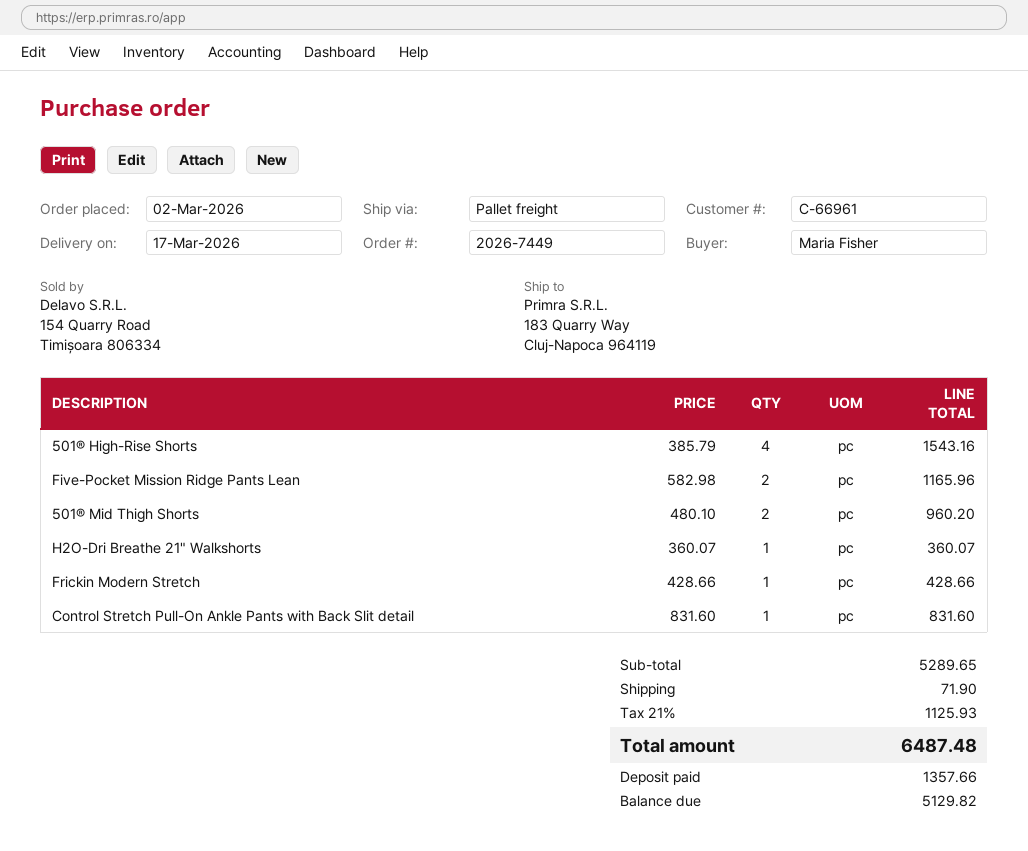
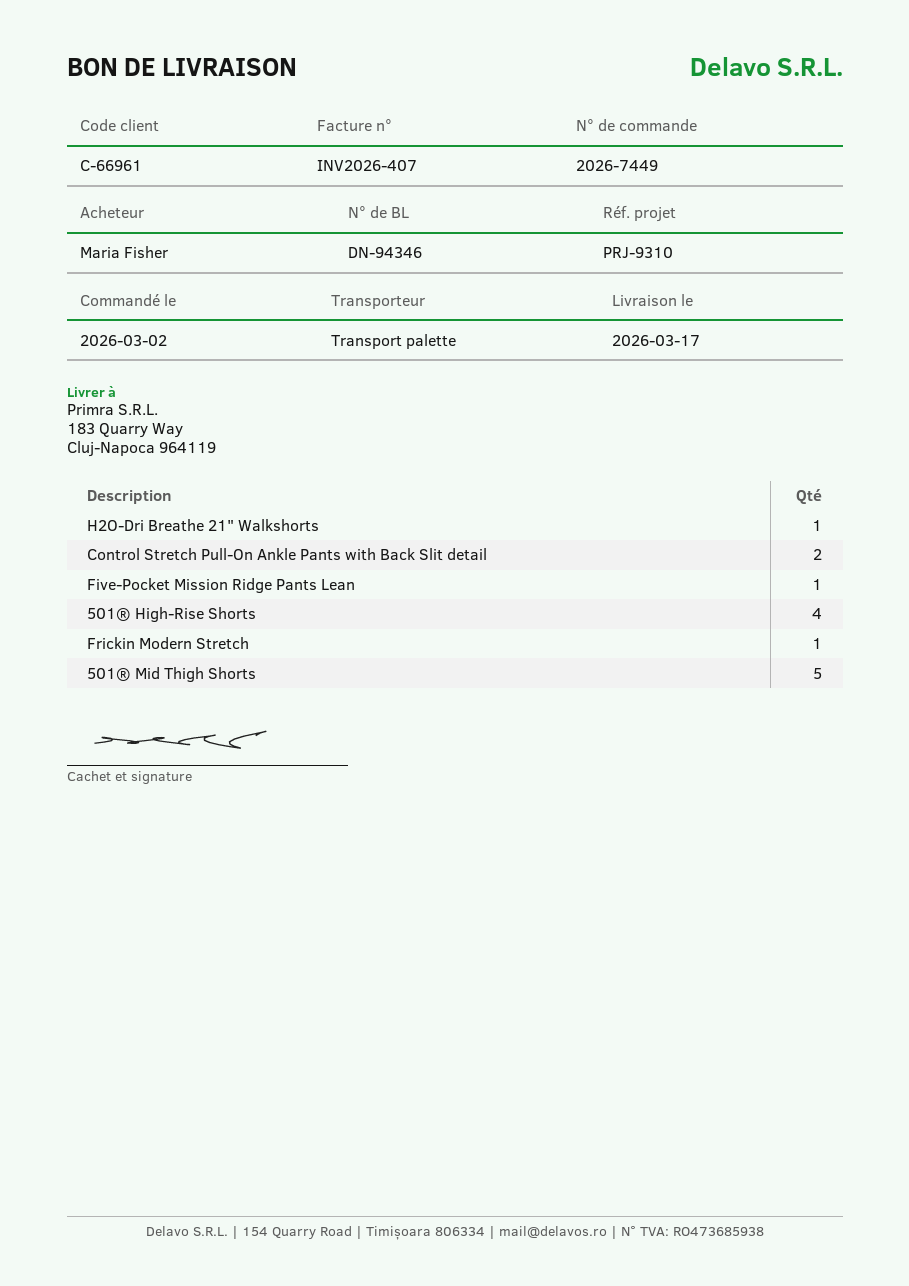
Five-Pocket Mission Ridge Pants Lean: 2 -> 1
501® Mid Thigh Shorts: 2 -> 5
Control Stretch Pull-On Ankle Pants with Back Slit detail: 1 -> 2

